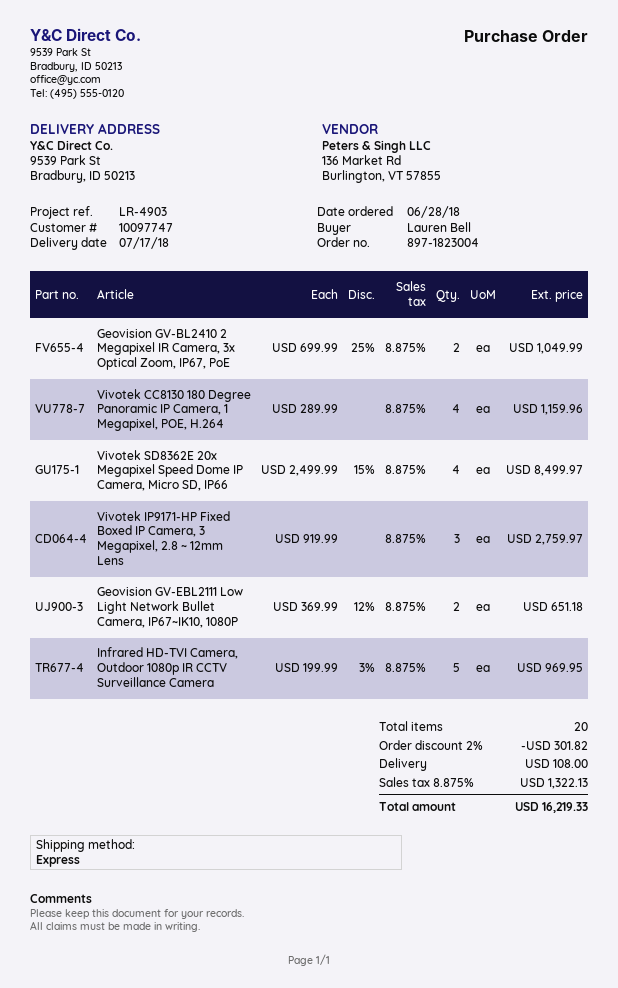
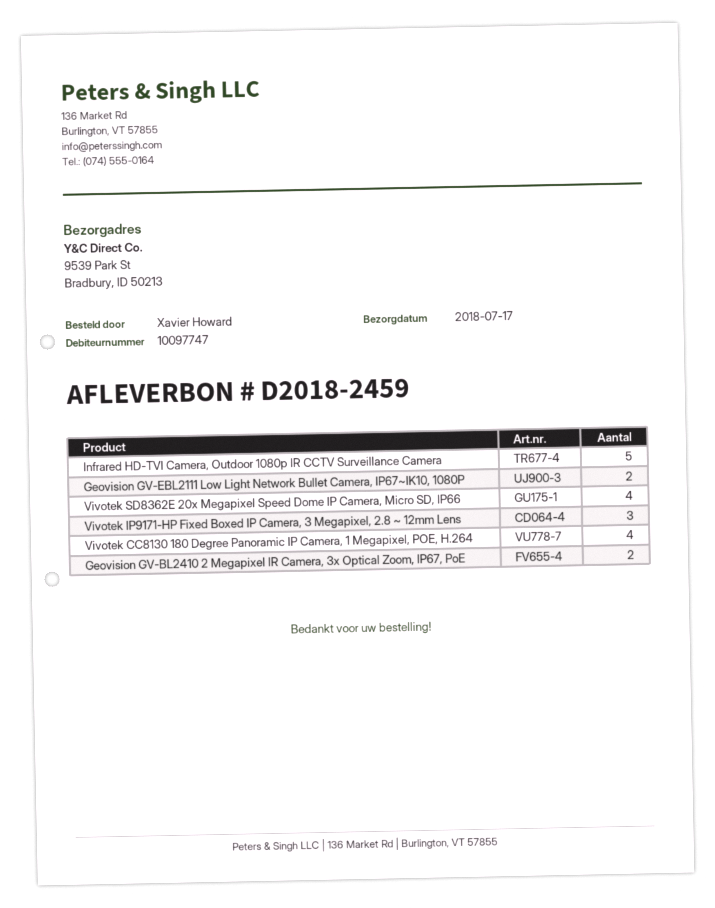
ordered by: Lauren Bell -> Xavier Howard

